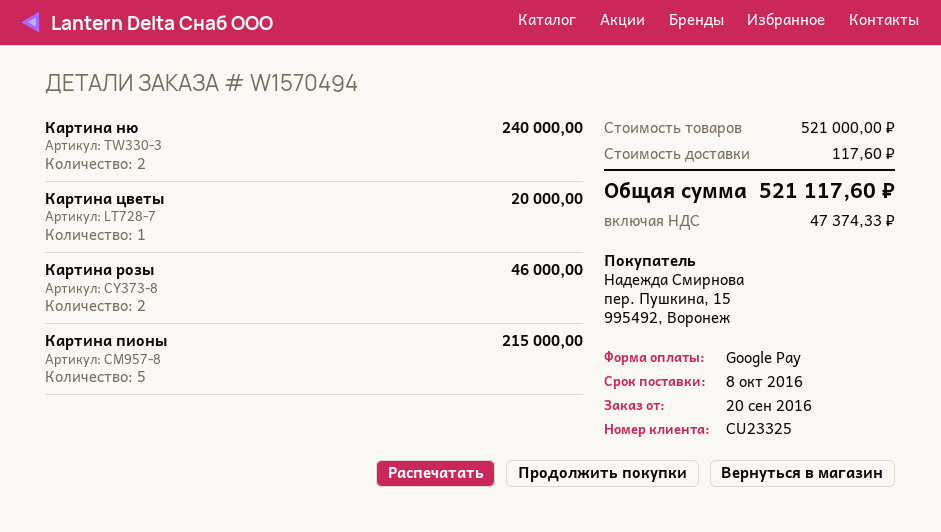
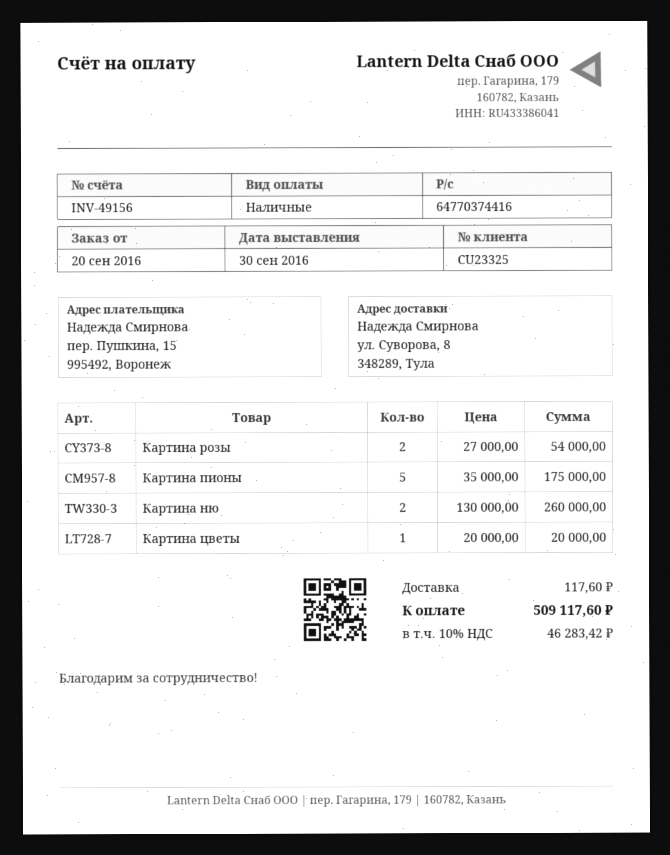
payment method: Google Pay -> cash
Картина ню: 2 for 240000.00 -> 2 for 260000.00
Картина розы: 2 for 46000.00 -> 2 for 54000.00
Картина пионы: 5 for 215000.00 -> 5 for 175000.00
tax: 47374.33 -> 46283.42
total: 521117.60 -> 509117.60

